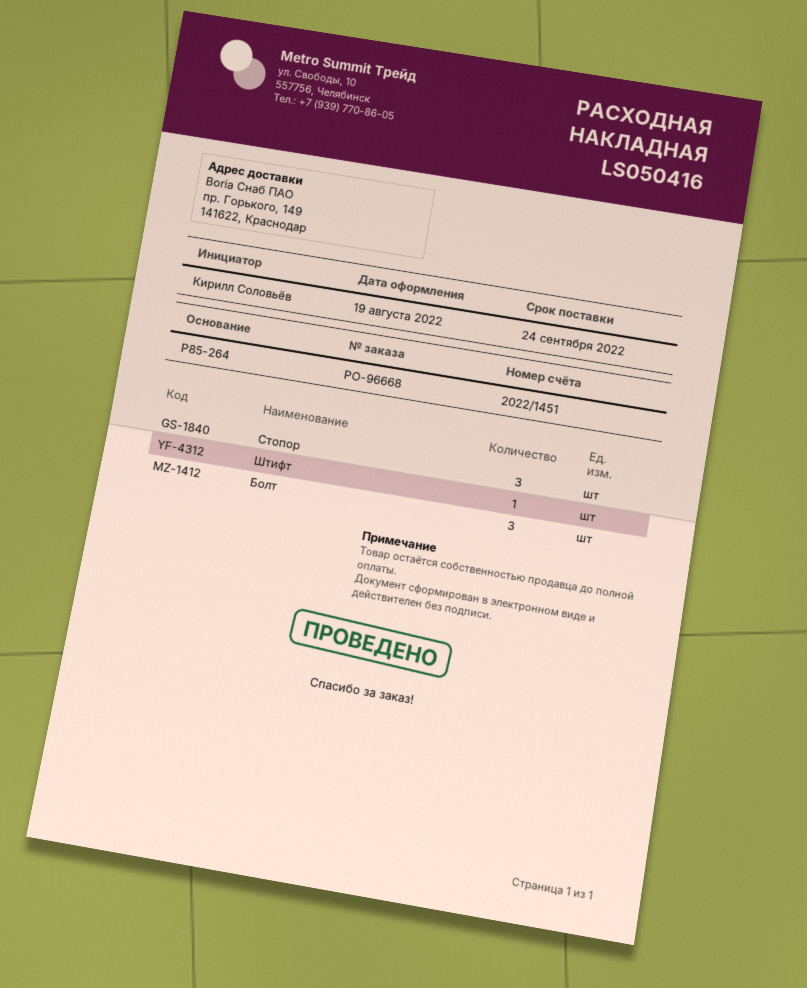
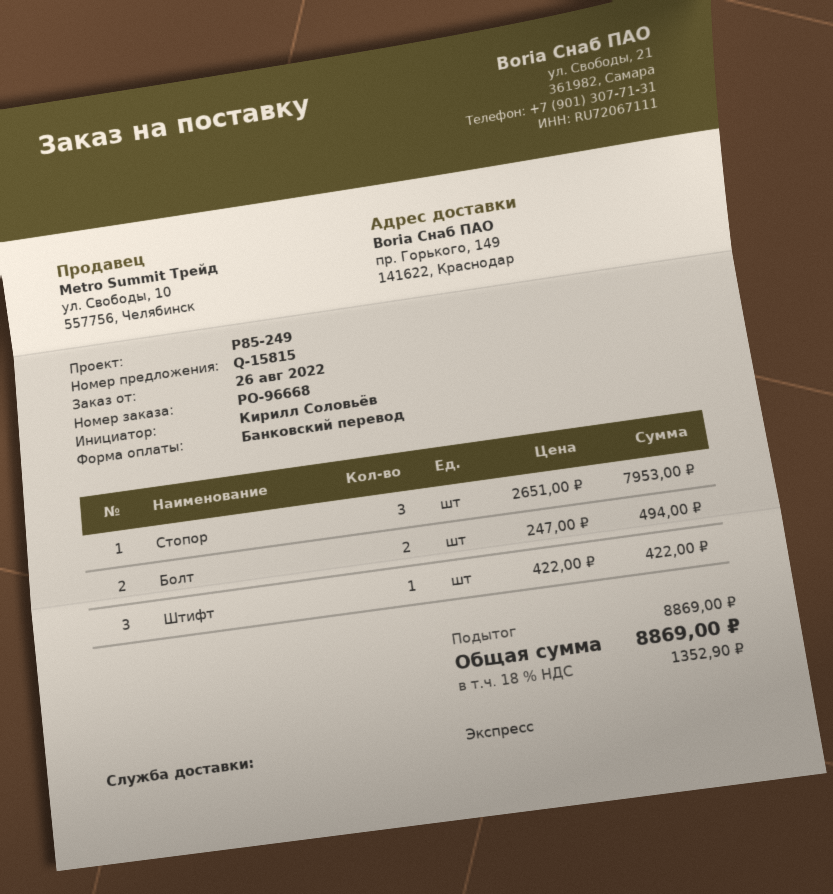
order date: 2022-08-19 -> 2022-08-26
reference: P85-264 -> P85-249
Болт: 3 -> 2

